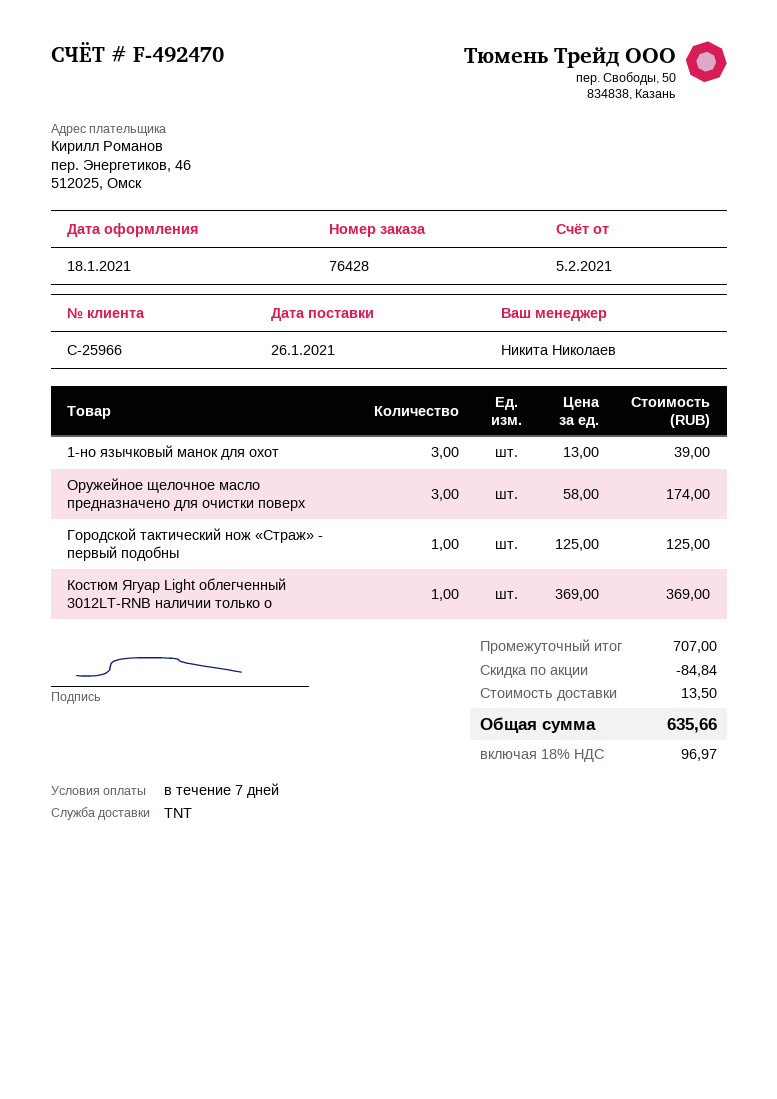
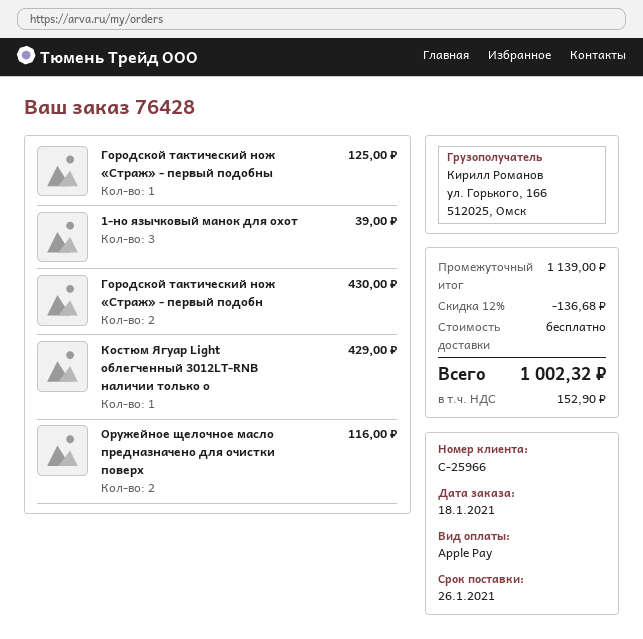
Оружейное щелочное масло предназначено для очистки поверх: 3 for 174.00 -> 2 for 116.00
Костюм Ягуар Light облегченный 3012LT-RNВ наличии только о: 1 for 369.00 -> 1 for 429.00
Городской тактический нож «Страж» - первый подобн: none -> 2 for 430.00
subtotal: 707.00 -> 1139.00
discount: 84.84 -> 136.68
shipping: 13.50 -> 0.00
tax: 96.97 -> 152.90
total: 635.66 -> 1002.32

